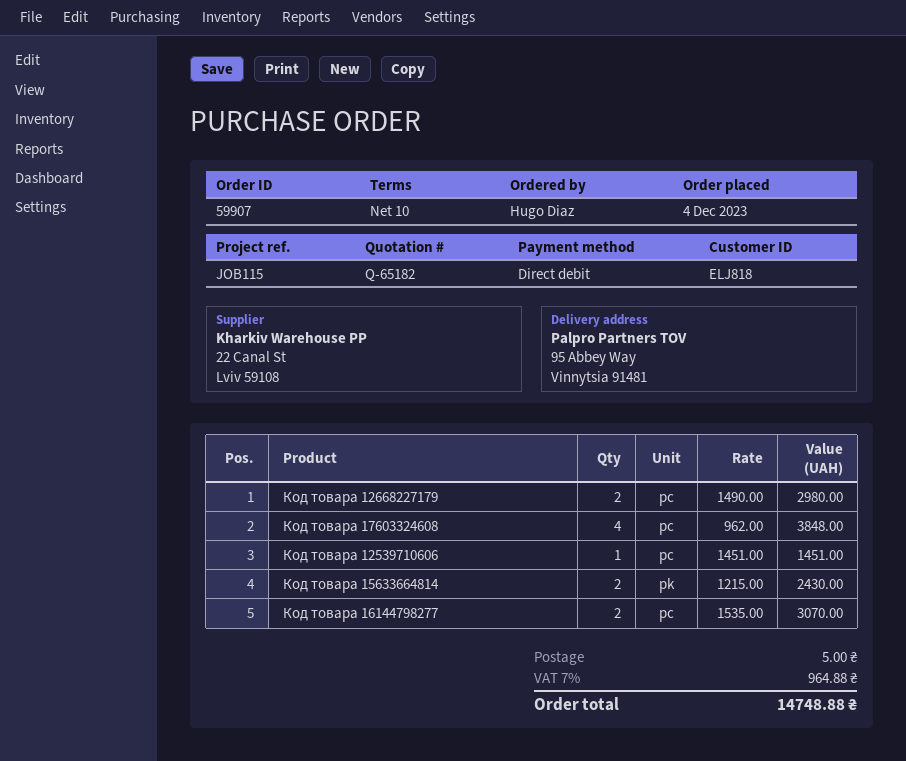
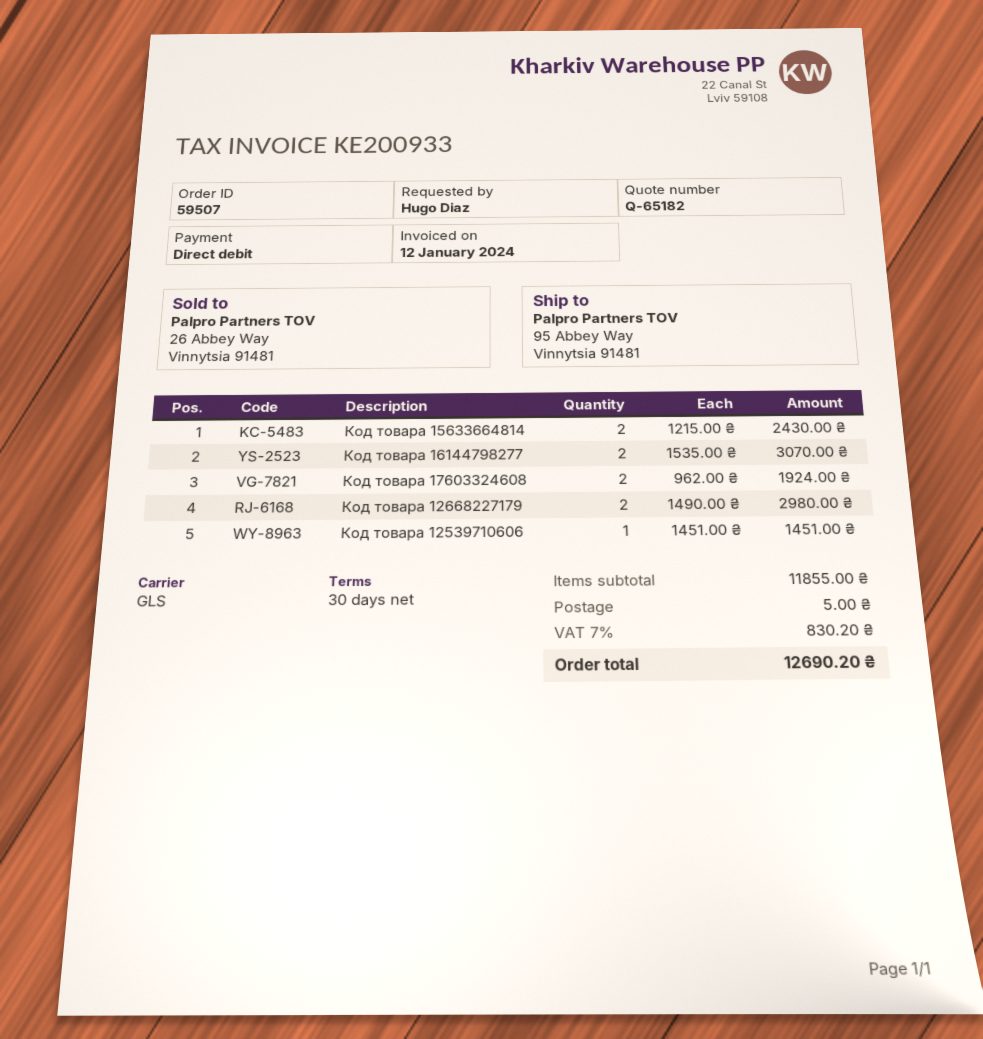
order number: 59907 -> 59507
payment terms: 10 days -> 30 days
Код товара 17603324608: 4 x 962.00 = 3848.00 -> 2 x 962.00 = 1924.00
tax: 7% = 964.88 -> 7% = 830.20
total: 14748.88 -> 12690.20

